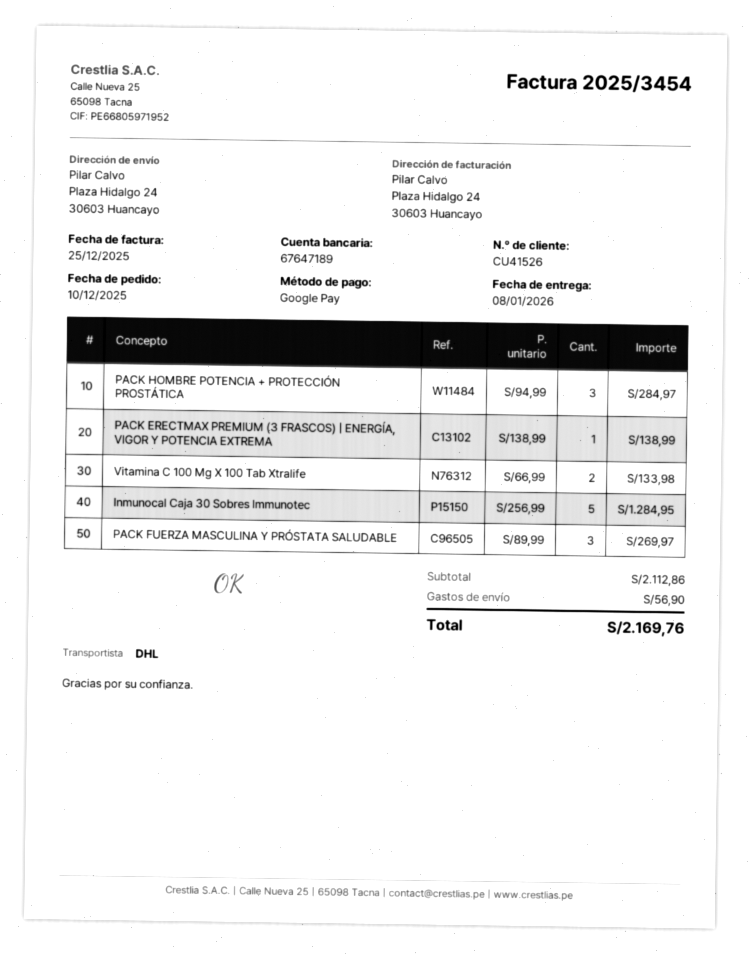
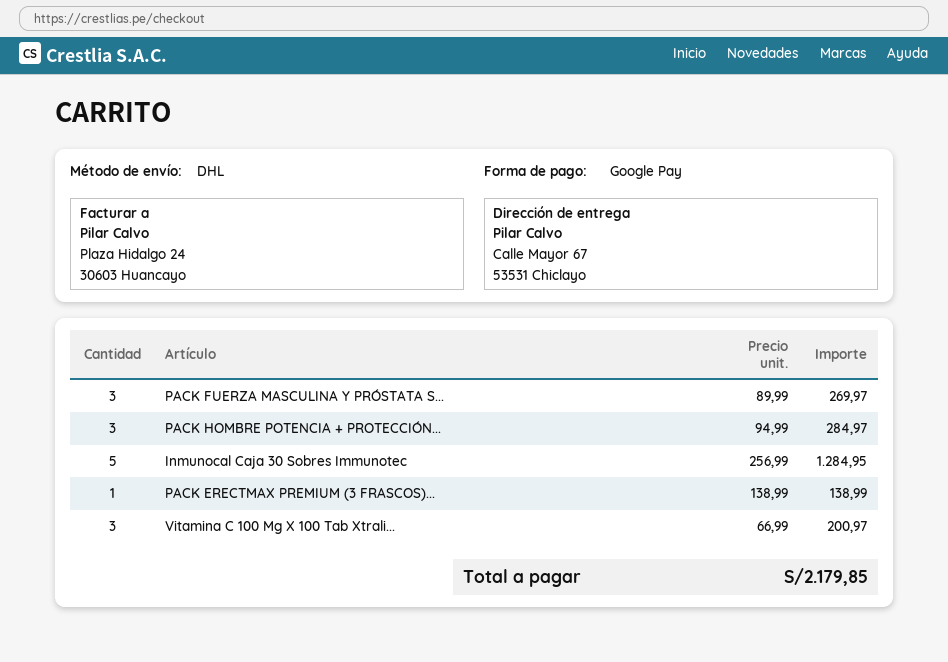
ship to: Plaza Hidalgo 24, 30603 Huancayo -> Calle Mayor 67, 53531 Chiclayo
Vitamina C 100 Mg X 100 Tab Xtralife: 2 x 66.99 = 133.98 -> 3 x 66.99 = 200.97
shipping: 56.90 -> none
total: 2169.76 -> 2179.85

